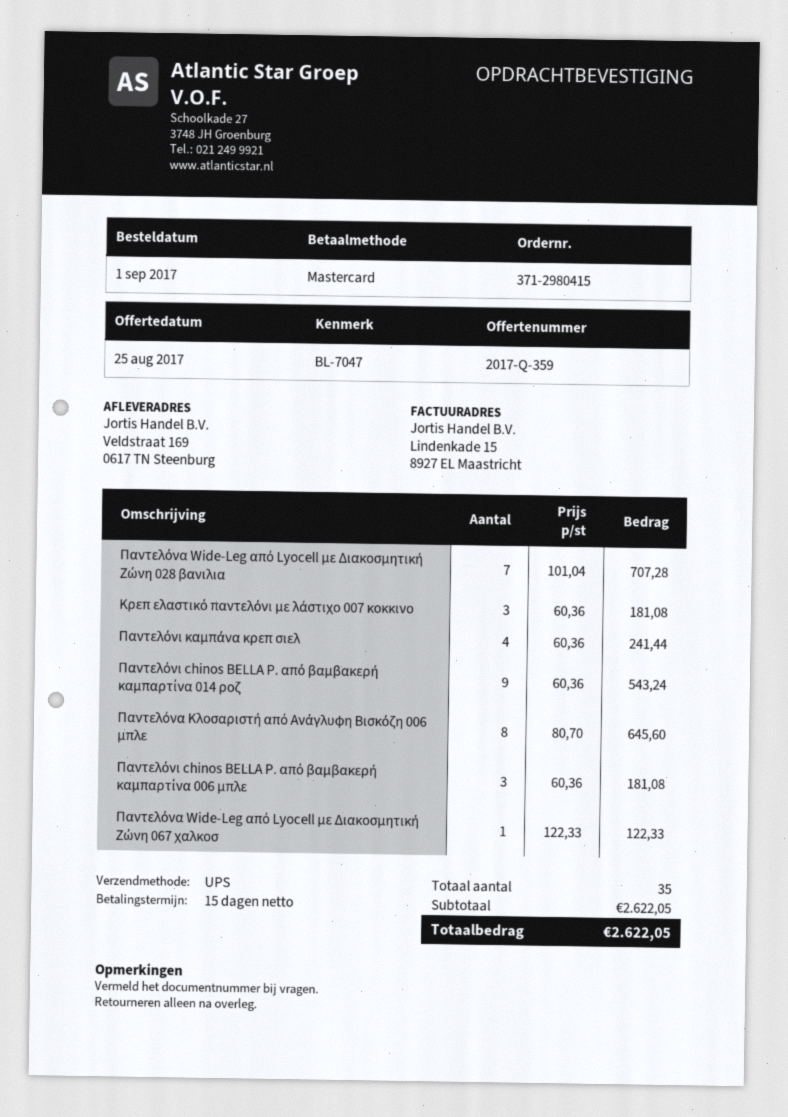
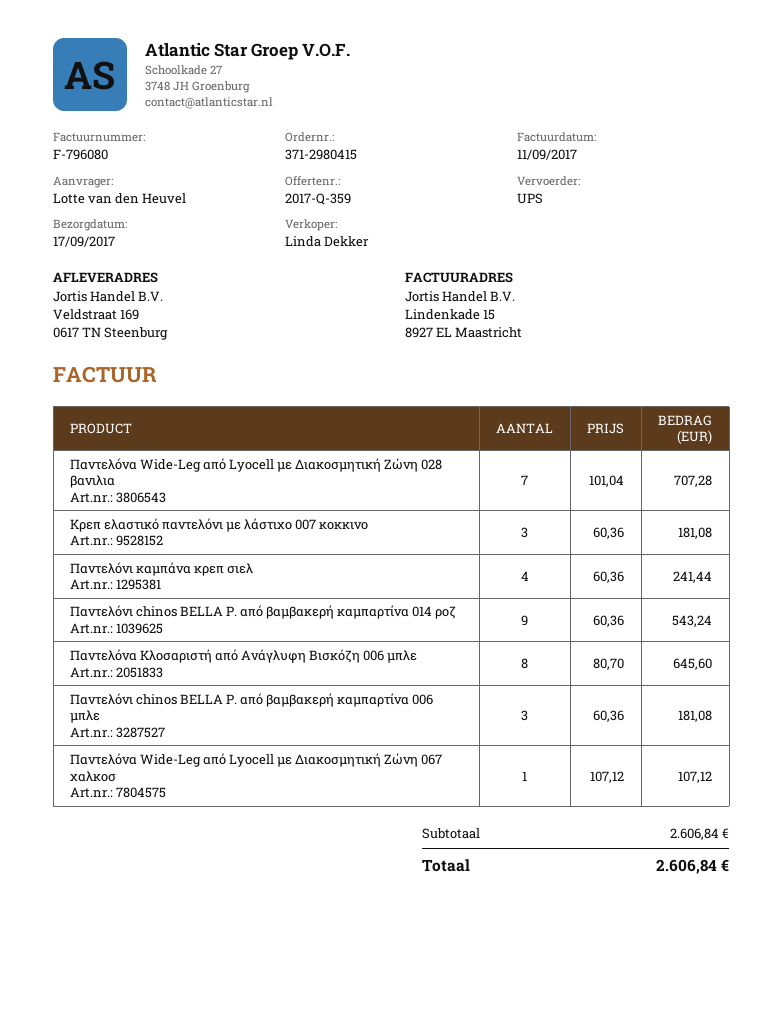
Παντελόνα Wide-Leg από Lyocell με Διακοσμητική Ζώνη 067 χαλκοσ: 1 x 122.33 = 122.33 -> 1 x 107.12 = 107.12
subtotal: 2622.05 -> 2606.84
total: 2622.05 -> 2606.84

